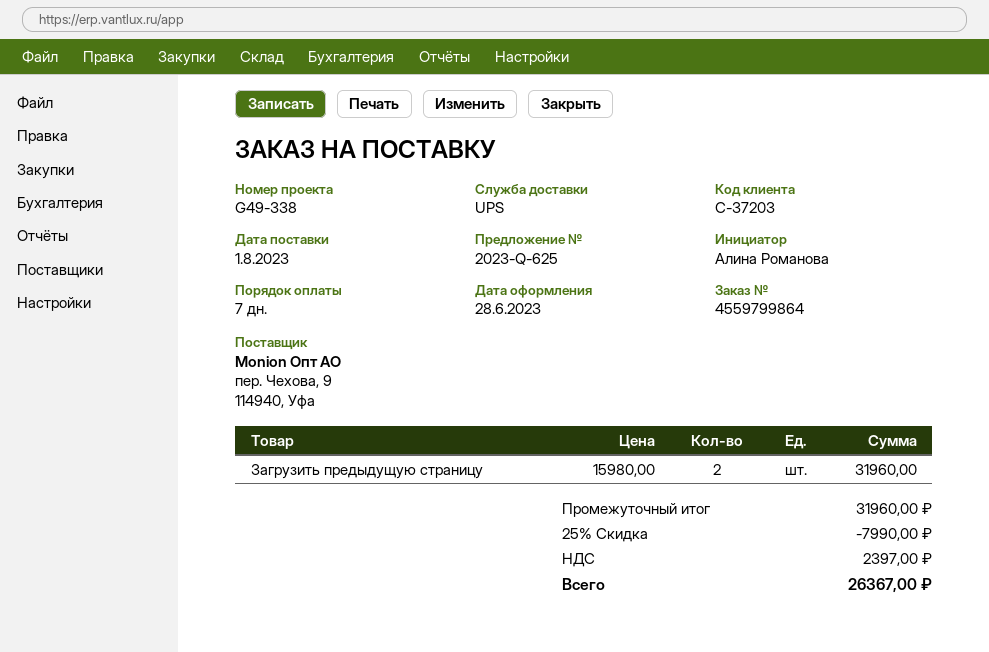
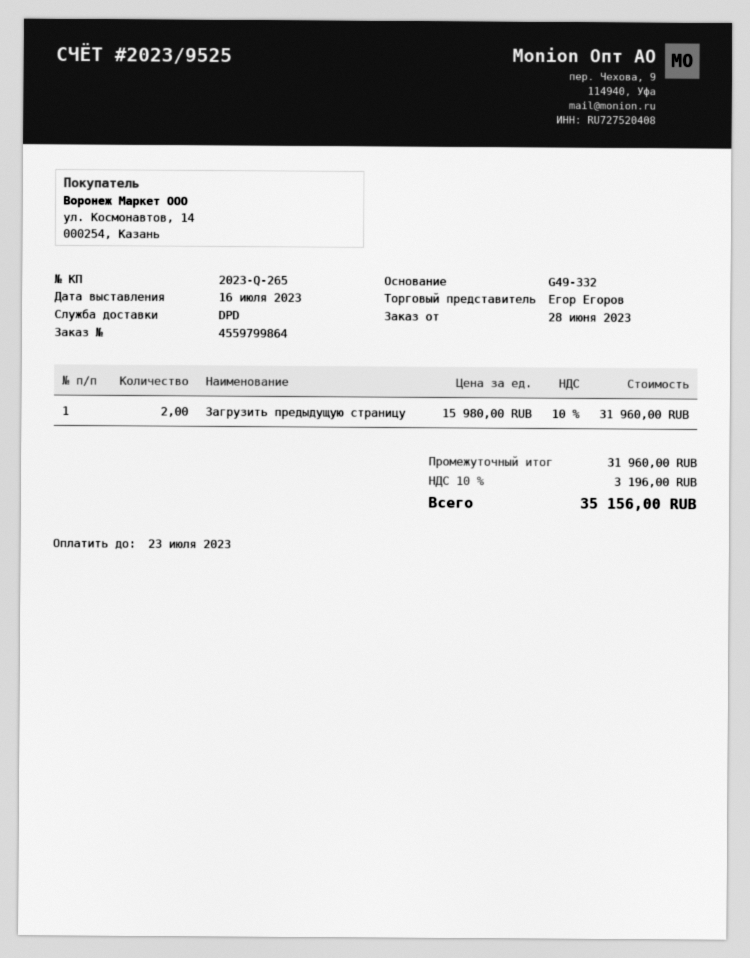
quote number: 2023-Q-625 -> 2023-Q-265
reference: G49-338 -> G49-332
shipping method: UPS -> DPD
discount: 25% = 7990.00 -> none
tax: 2397.00 -> 3196.00
total: 26367.00 -> 35156.00

